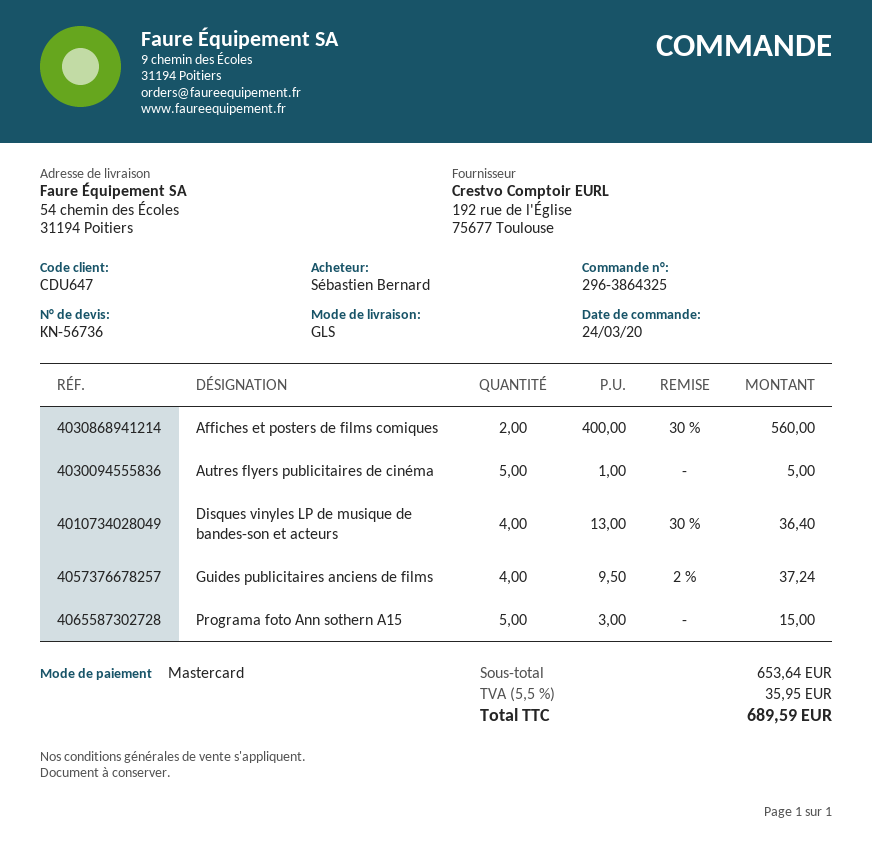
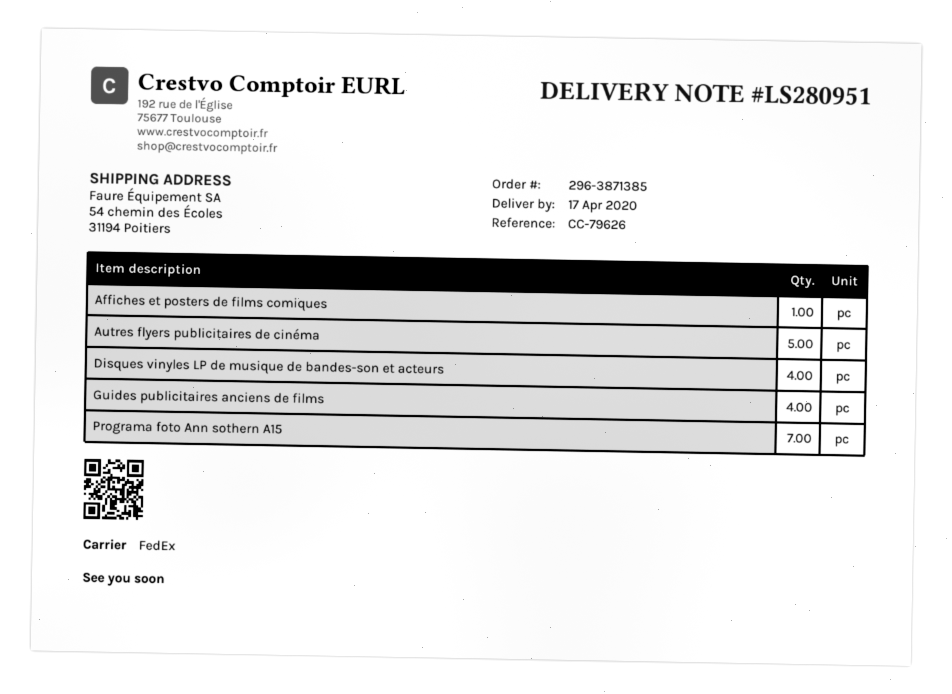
order number: 296-3864325 -> 296-3871385
shipping method: GLS -> FedEx
Affiches et posters de films comiques: 2 -> 1
Programa foto Ann sothern A15: 5 -> 7

